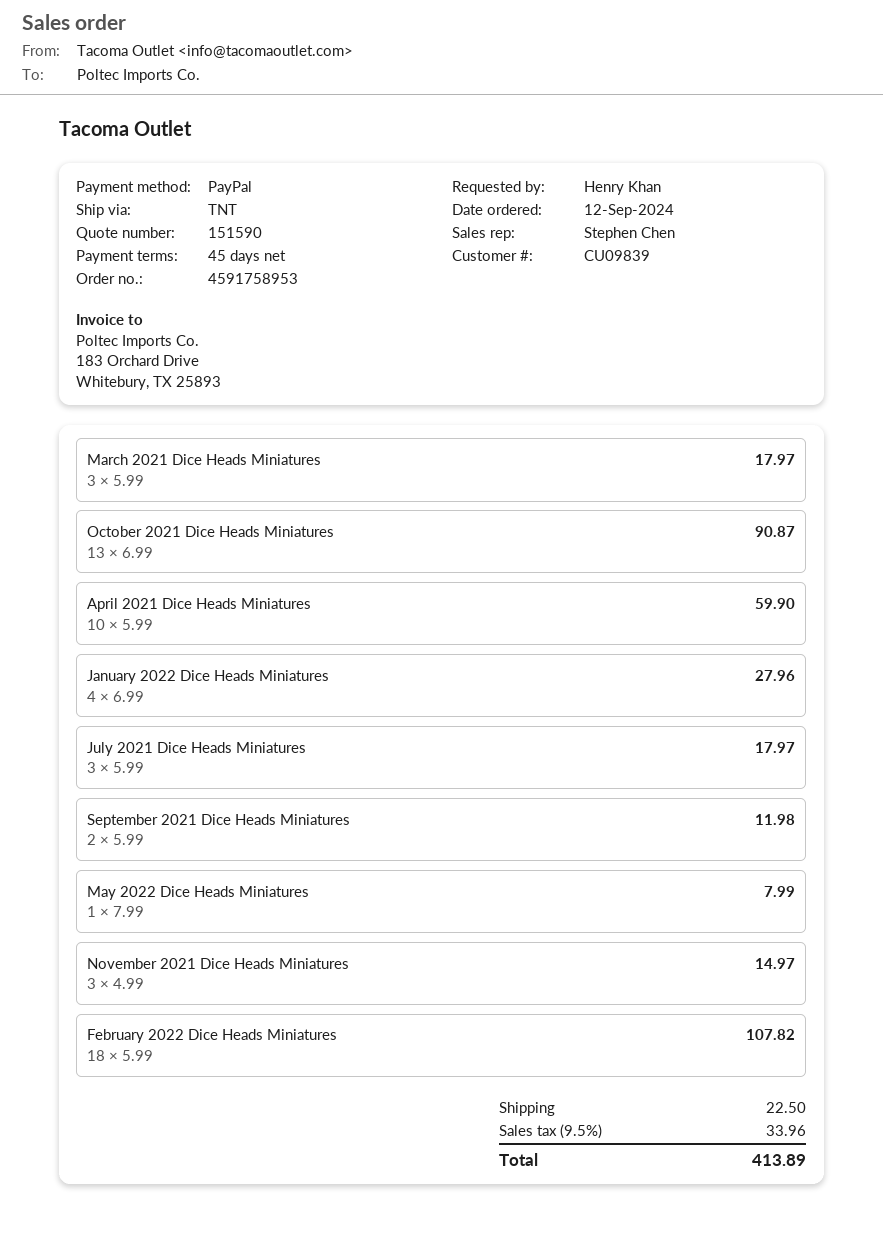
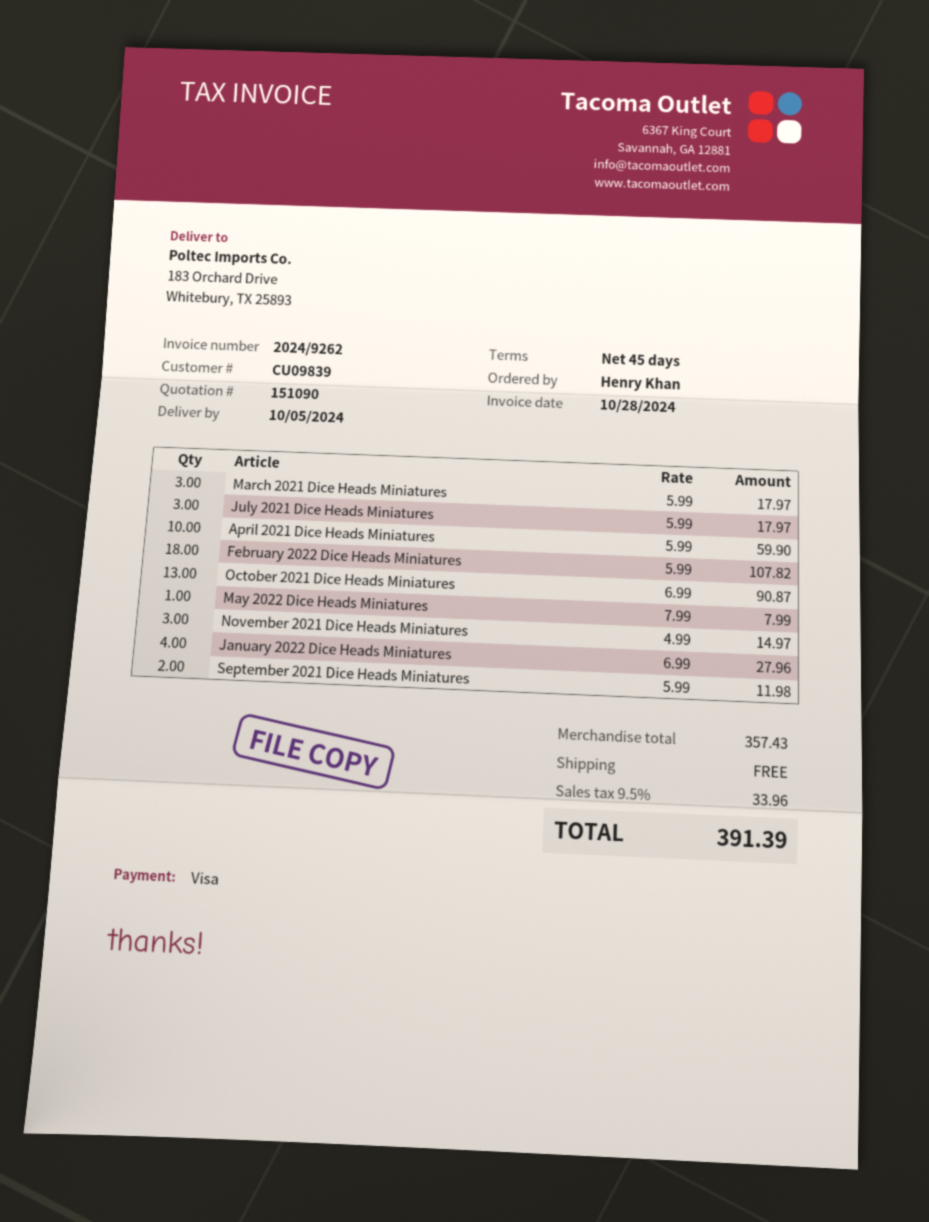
quote number: 151590 -> 151090
payment method: PayPal -> Visa
shipping: 22.50 -> 0.00
total: 413.89 -> 391.39

